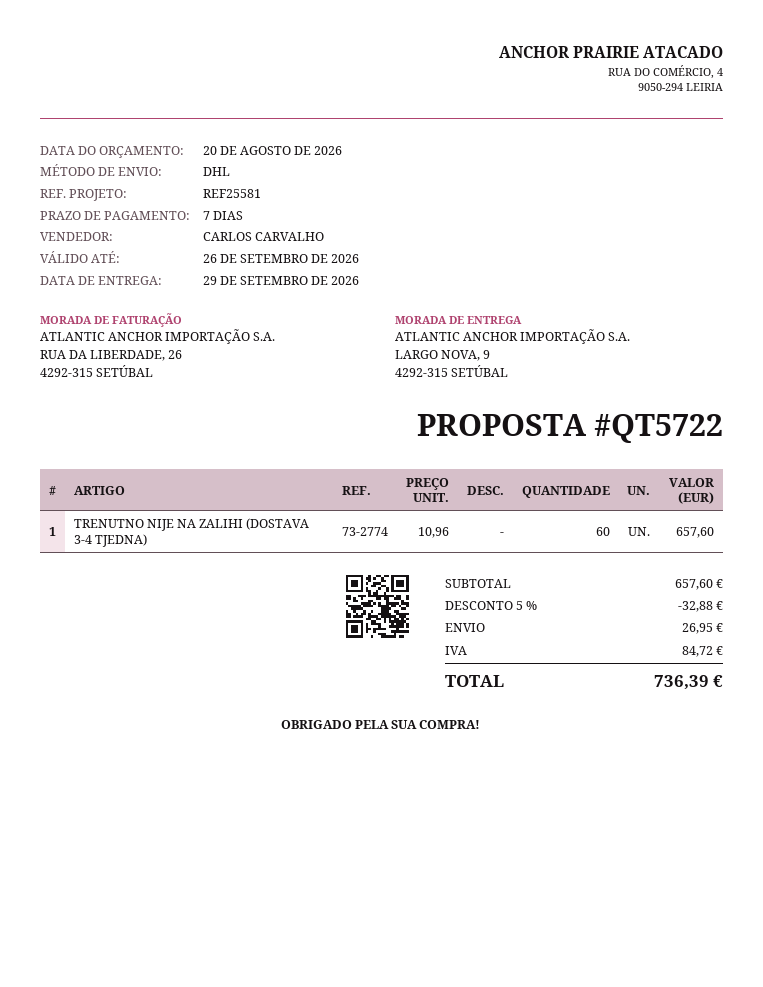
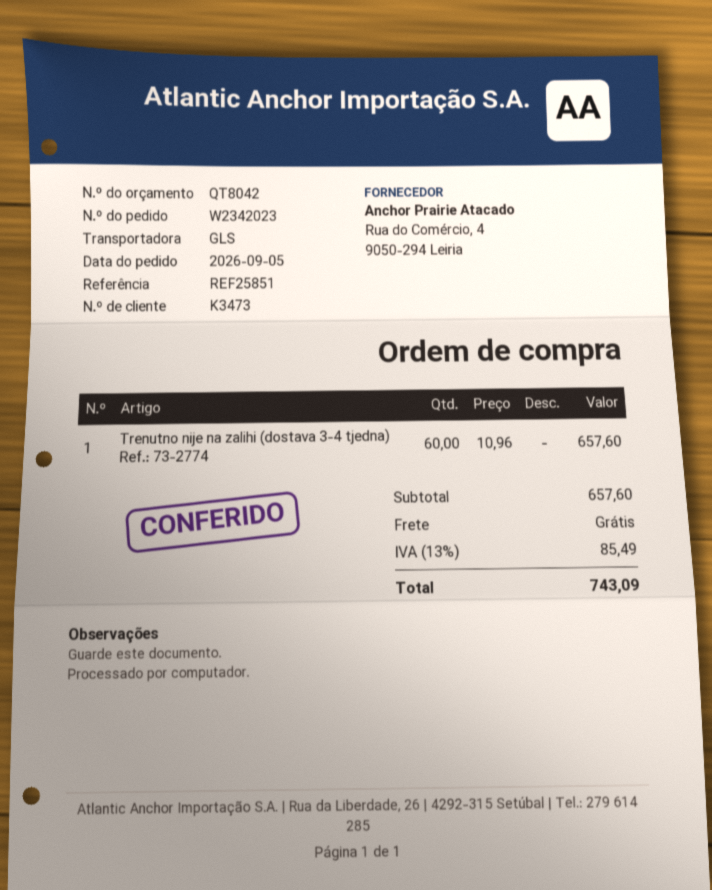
quote number: QT5722 -> QT8042
reference: REF25581 -> REF25851
shipping method: DHL -> GLS
discount: 5% = 32.88 -> none
shipping: 26.95 -> 0.00
tax: 84.72 -> 85.49
total: 736.39 -> 743.09

